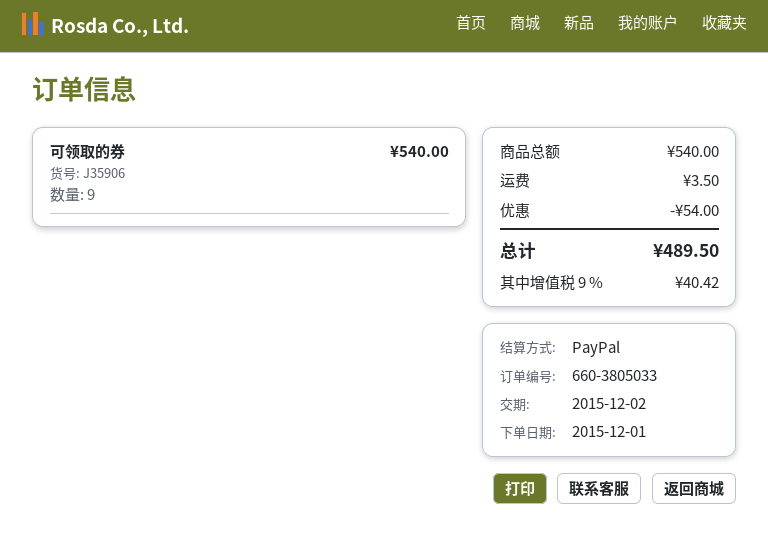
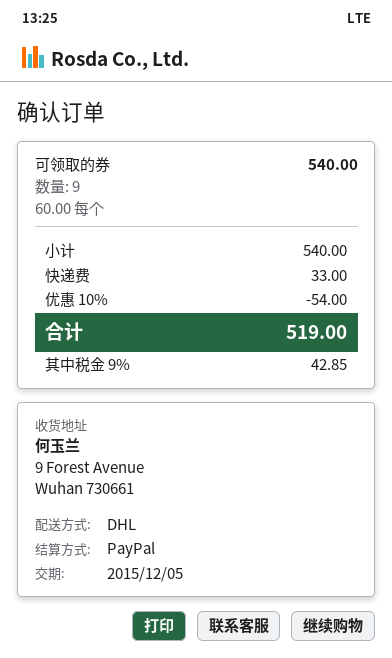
delivery date: 2015-12-02 -> 2015-12-05
shipping: 3.50 -> 33.00
tax: 9% = 40.42 -> 9% = 42.85
total: 489.50 -> 519.00

